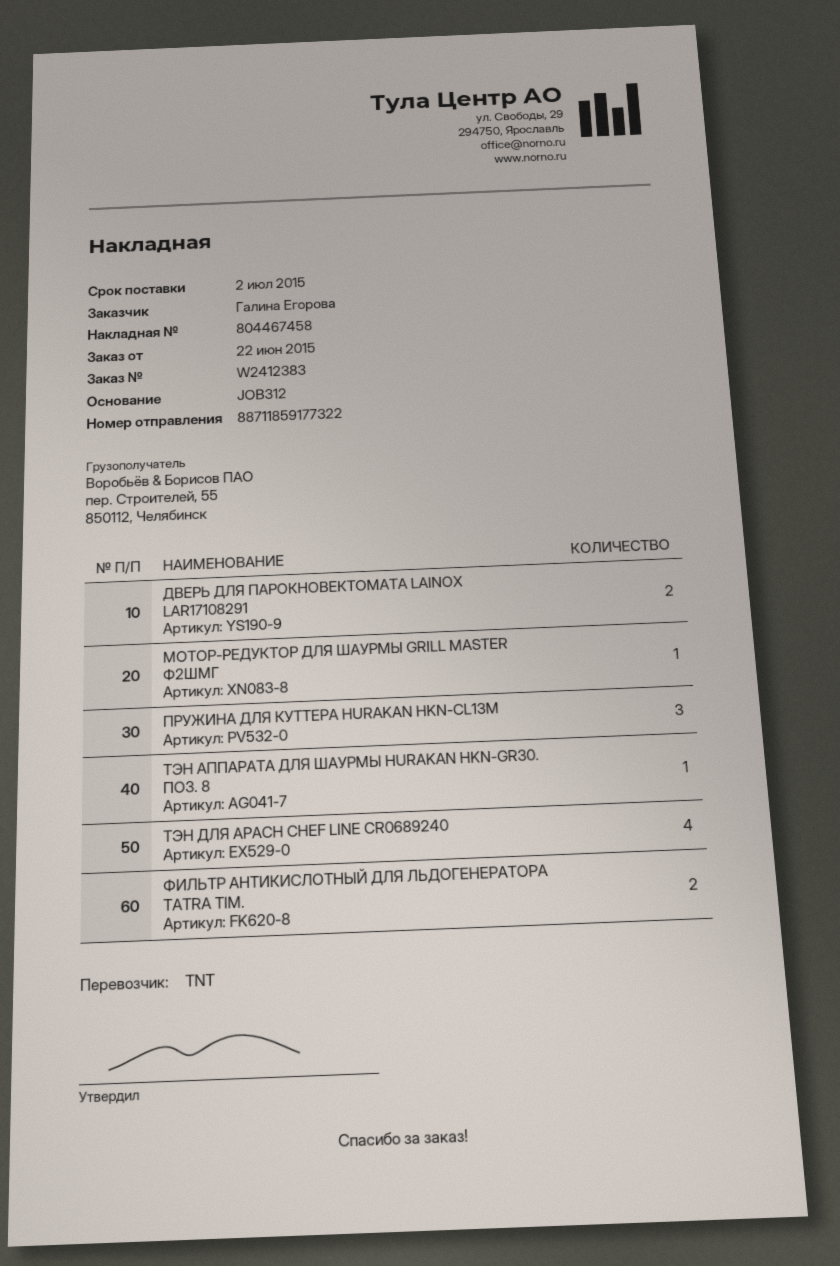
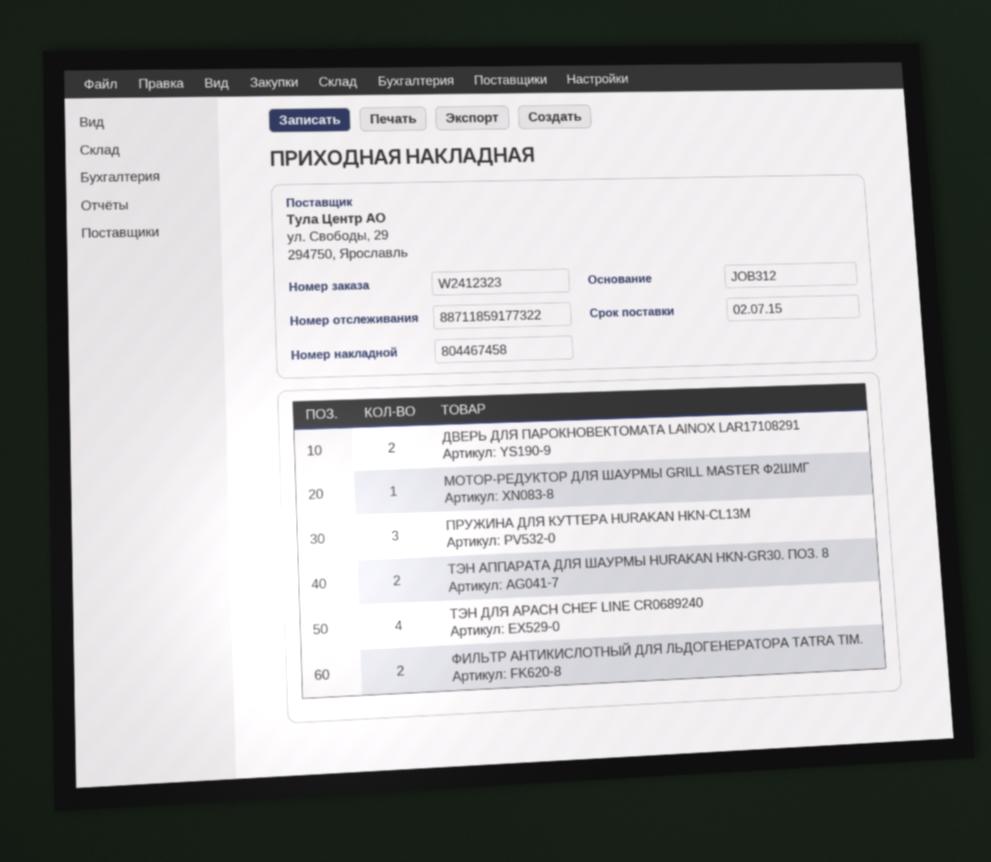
order number: W2412383 -> W2412323
ТЭН АППАРАТА ДЛЯ ШАУРМЫ HURAKAN HKN-GR30. ПОЗ. 8: 1 -> 2

